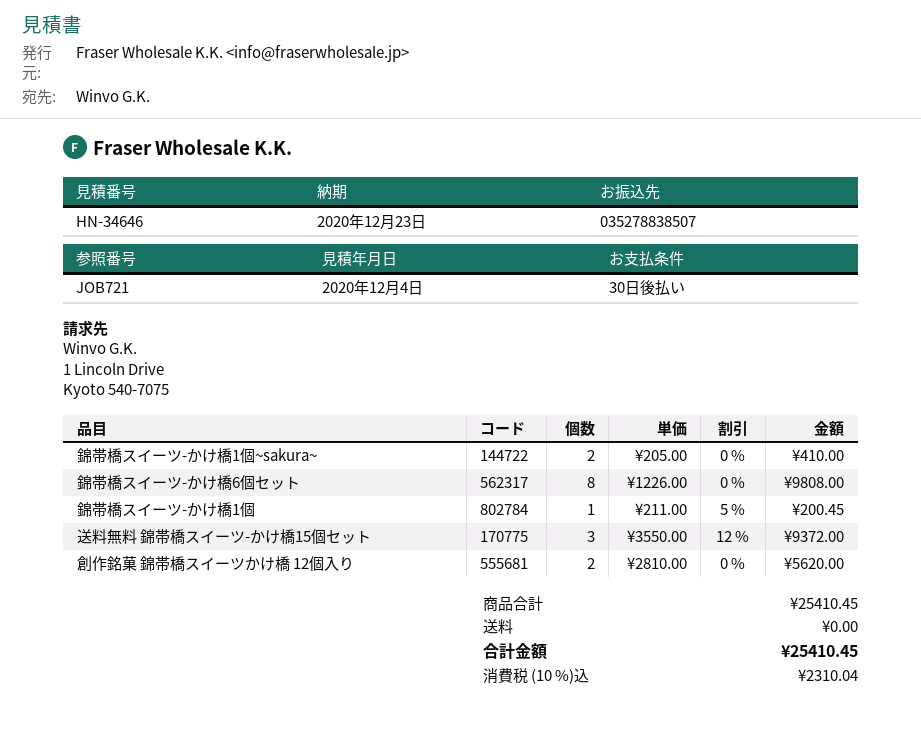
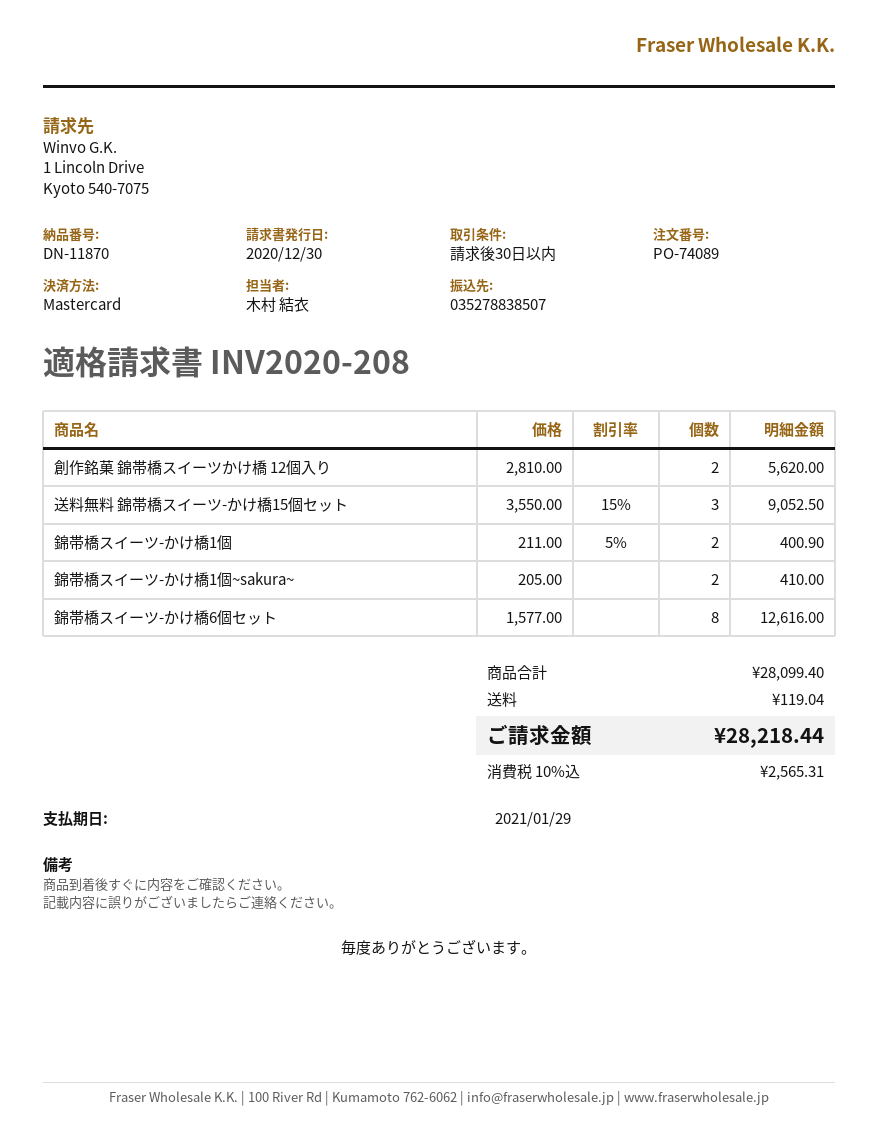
錦帯橋スイーツ-かけ橋6個セット: 8 x 1226.00 = 9808.00 -> 8 x 1577.00 = 12616.00
錦帯橋スイーツ-かけ橋1個: 1 x 211.00 - 5% = 200.45 -> 2 x 211.00 - 5% = 400.90
送料無料 錦帯橋スイーツ-かけ橋15個セット: 3 x 3550.00 - 12% = 9372.00 -> 3 x 3550.00 - 15% = 9052.50
subtotal: 25410.45 -> 28099.40
shipping: 0.00 -> 119.04
tax: 10% = 2310.04 -> 10% = 2565.31
total: 25410.45 -> 28218.44

